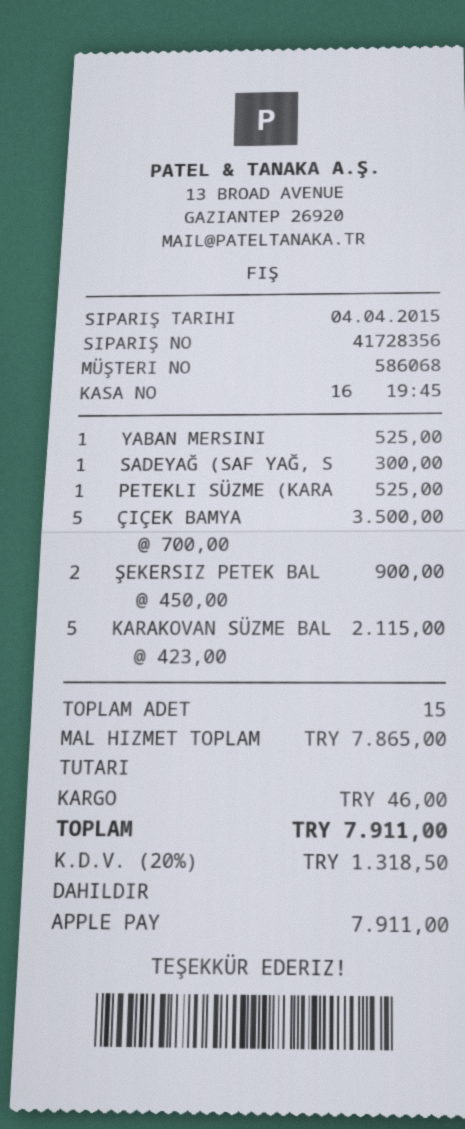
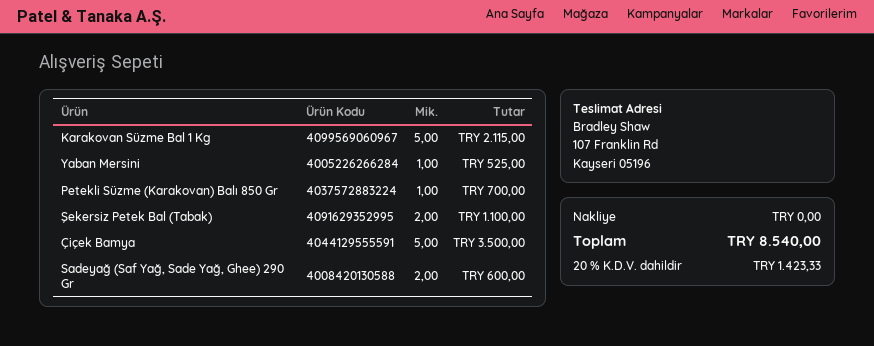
SADEYAĞ (SAF YAĞ, S: 1 for 300.00 -> 2 for 600.00
PETEKLI SÜZME (KARA: 1 for 525.00 -> 1 for 700.00
ŞEKERSIZ PETEK BAL: 2 for 900.00 -> 2 for 1100.00
shipping: 46.00 -> 0.00
tax: 20% = 1318.50 -> 20% = 1423.33
total: 7911.00 -> 8540.00

